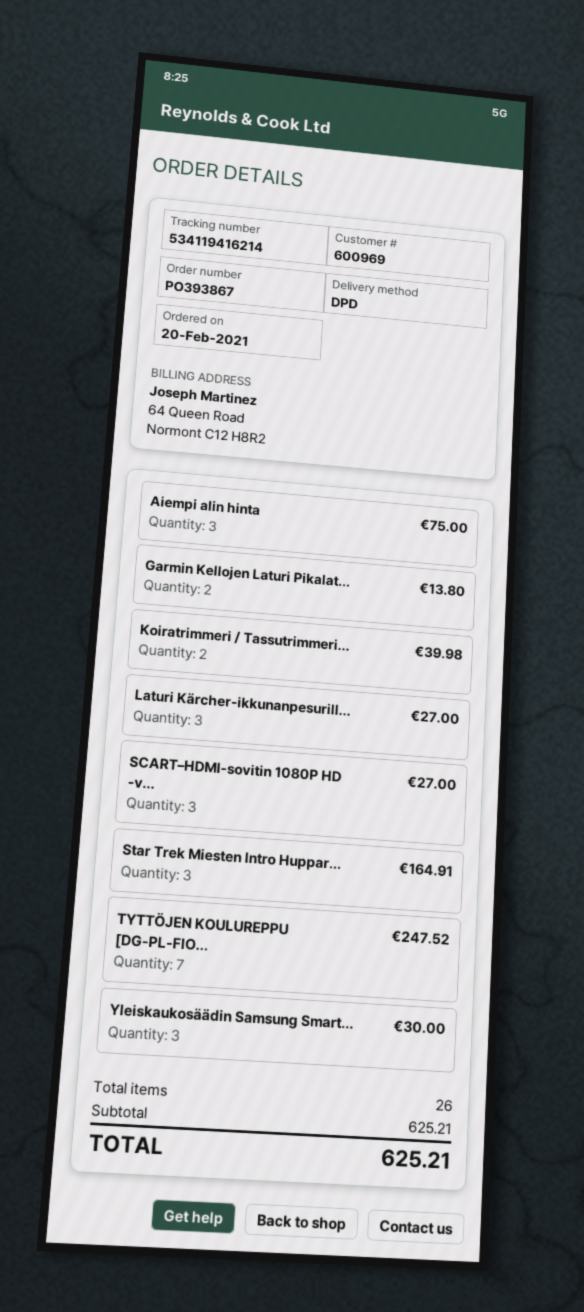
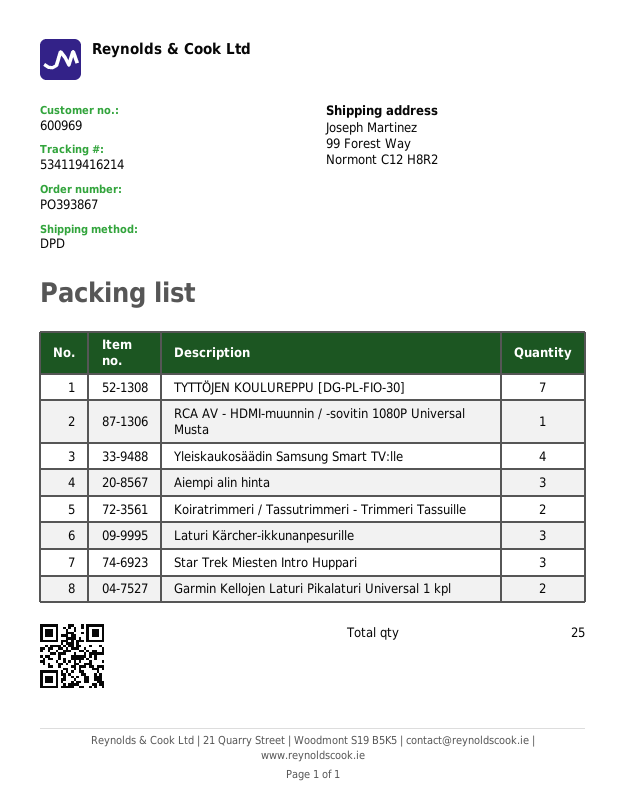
SCART–HDMI-sovitin 1080P HD -v...: 3 -> none
Yleiskaukosäädin Samsung Smart...: 3 -> 4
RCA AV - HDMI-muunnin / -sovitin 1080P Universal Musta: none -> 1
total quantity: 26 -> 25

